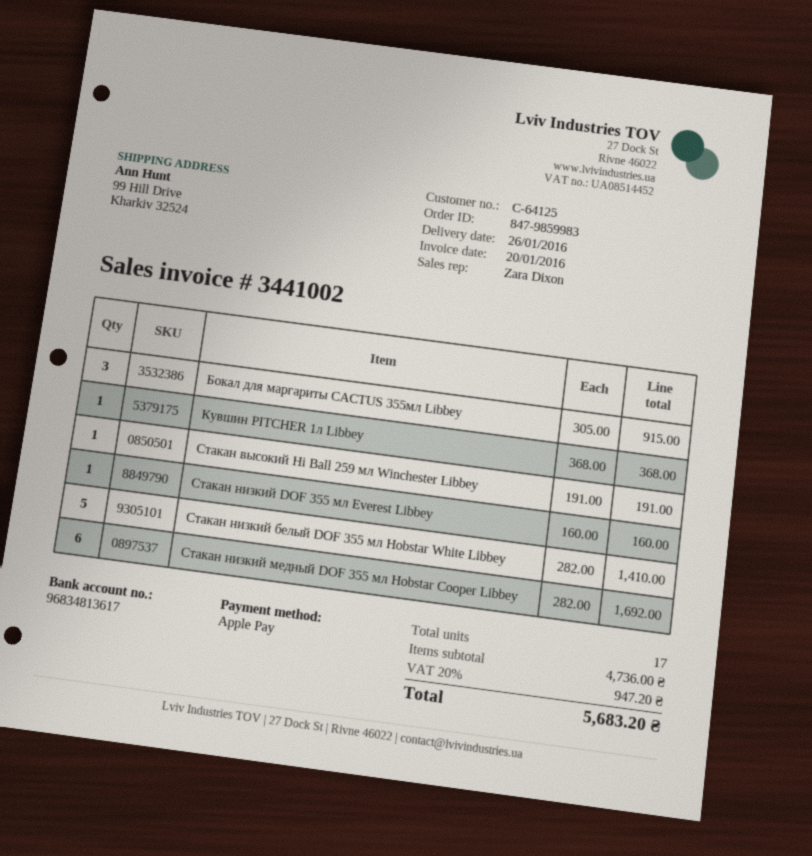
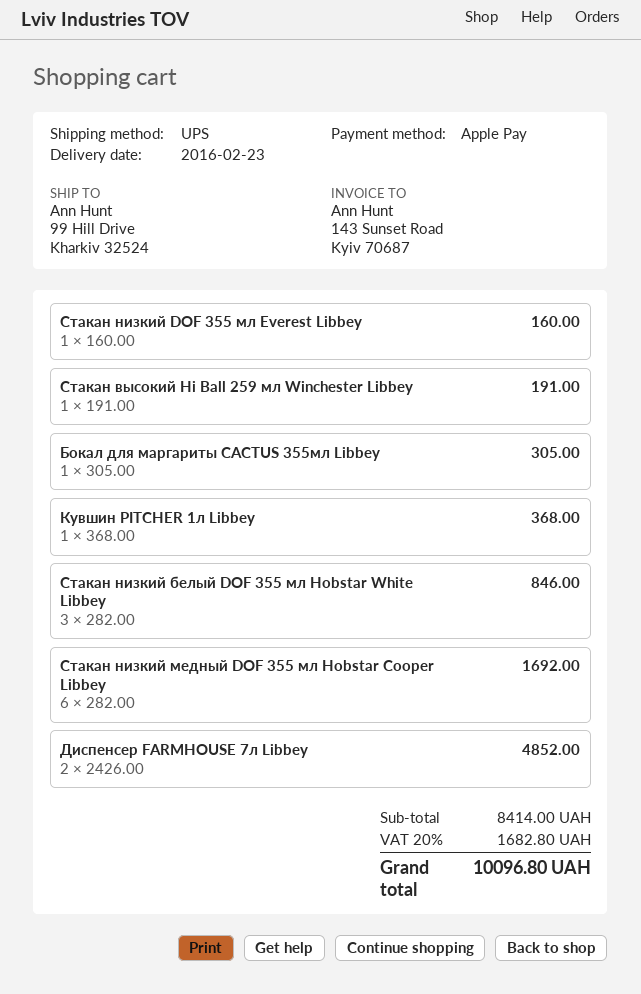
delivery date: 2016-01-26 -> 2016-02-23
Бокал для маргариты CACTUS 355мл Libbey: 3 x 305.00 = 915.00 -> 1 x 305.00 = 305.00
Стакан низкий белый DOF 355 мл Hobstar White Libbey: 5 x 282.00 = 1410.00 -> 3 x 282.00 = 846.00
Диспенсер FARMHOUSE 7л Libbey: none -> 2 x 2426.00 = 4852.00
subtotal: 4736.00 -> 8414.00
tax: 20% = 947.20 -> 20% = 1682.80
total: 5683.20 -> 10096.80

